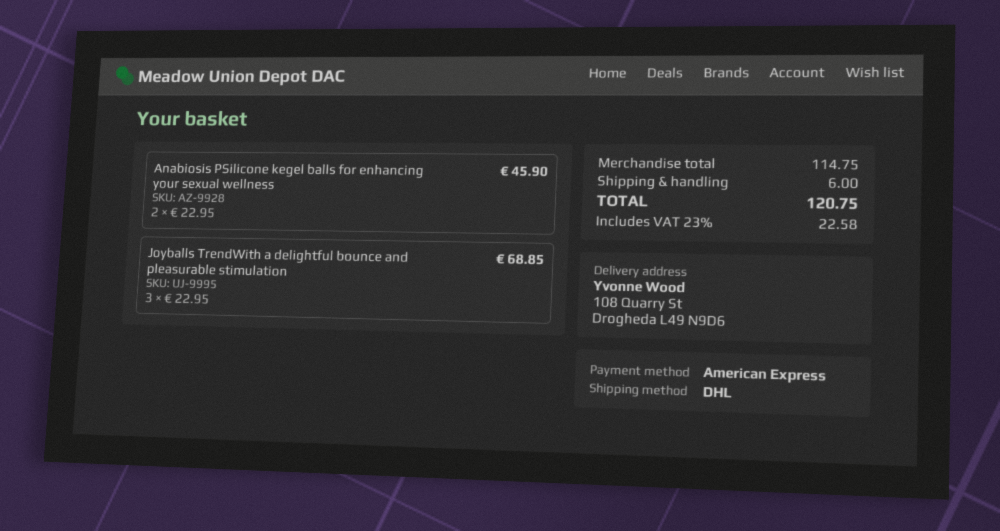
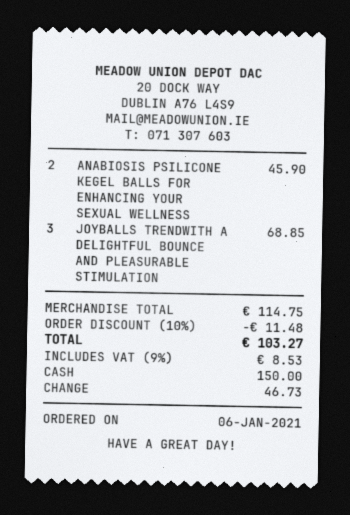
payment method: American Express -> cash
discount: none -> 10% = 11.48
shipping: 6.00 -> none
tax: 23% = 22.58 -> 9% = 8.53
total: 120.75 -> 103.27

